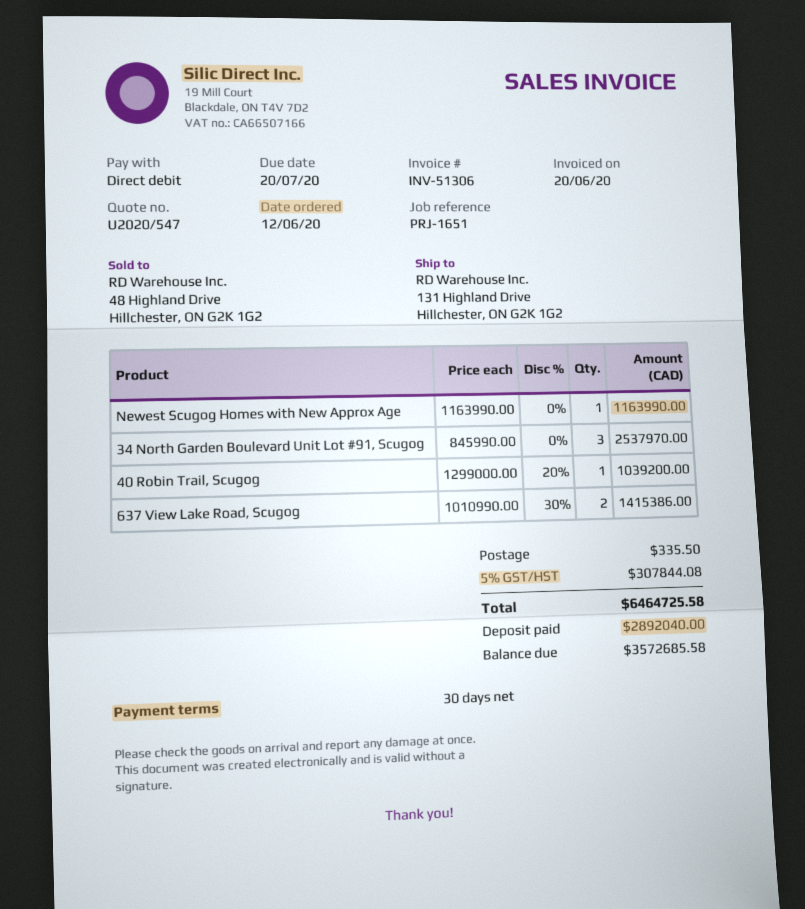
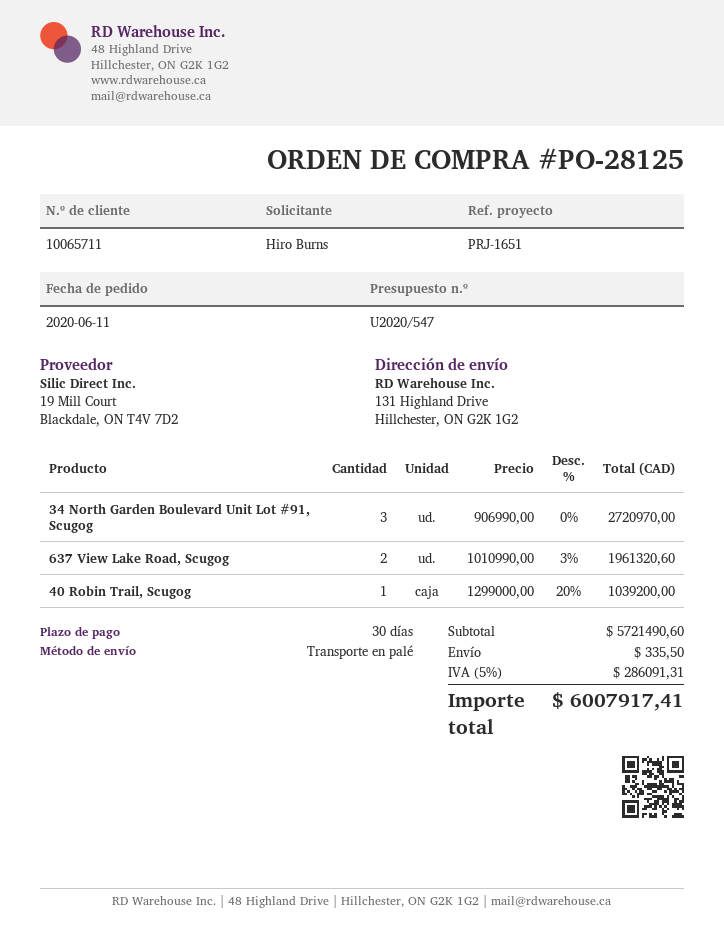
order date: 2020-06-12 -> 2020-06-11
Newest Scugog Homes with New Approx Age: 1 x 1163990.00 = 1163990.00 -> none
34 North Garden Boulevard Unit Lot #91, Scugog: 3 x 845990.00 = 2537970.00 -> 3 x 906990.00 = 2720970.00
637 View Lake Road, Scugog: 2 x 1010990.00 - 30% = 1415386.00 -> 2 x 1010990.00 - 3% = 1961320.60
tax: 5% = 307844.08 -> 5% = 286091.31
total: 6464725.58 -> 6007917.41

